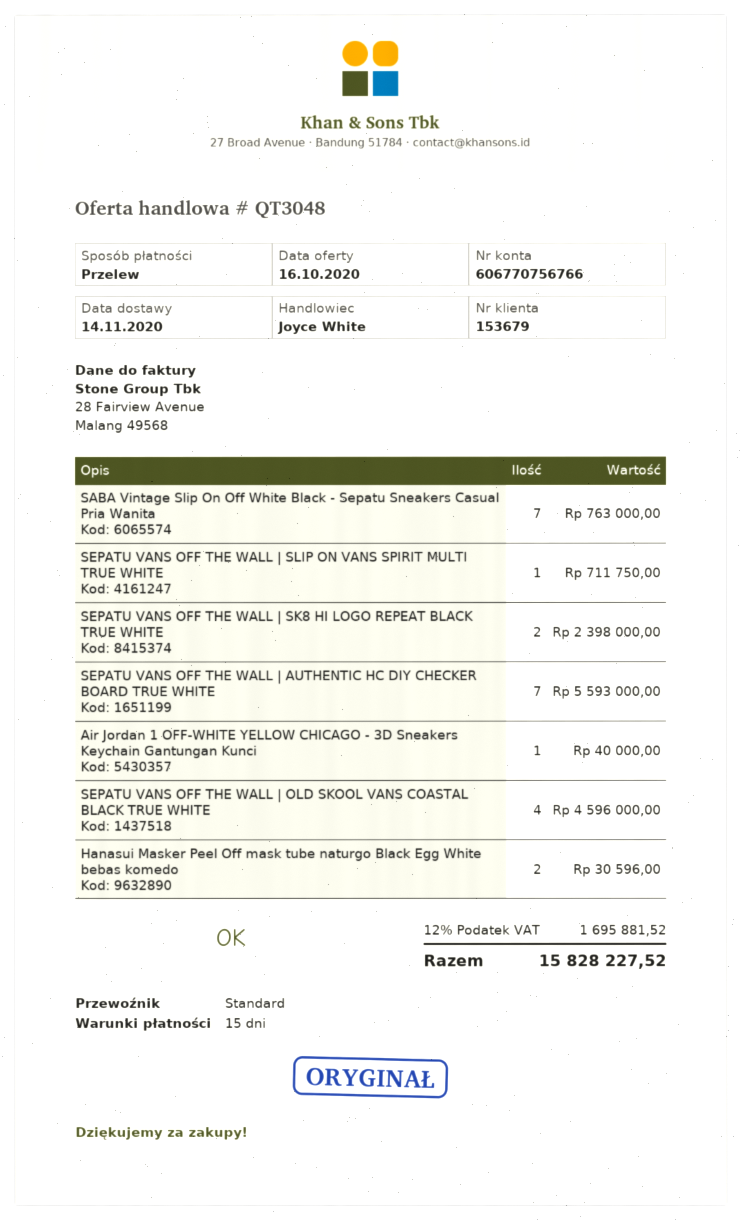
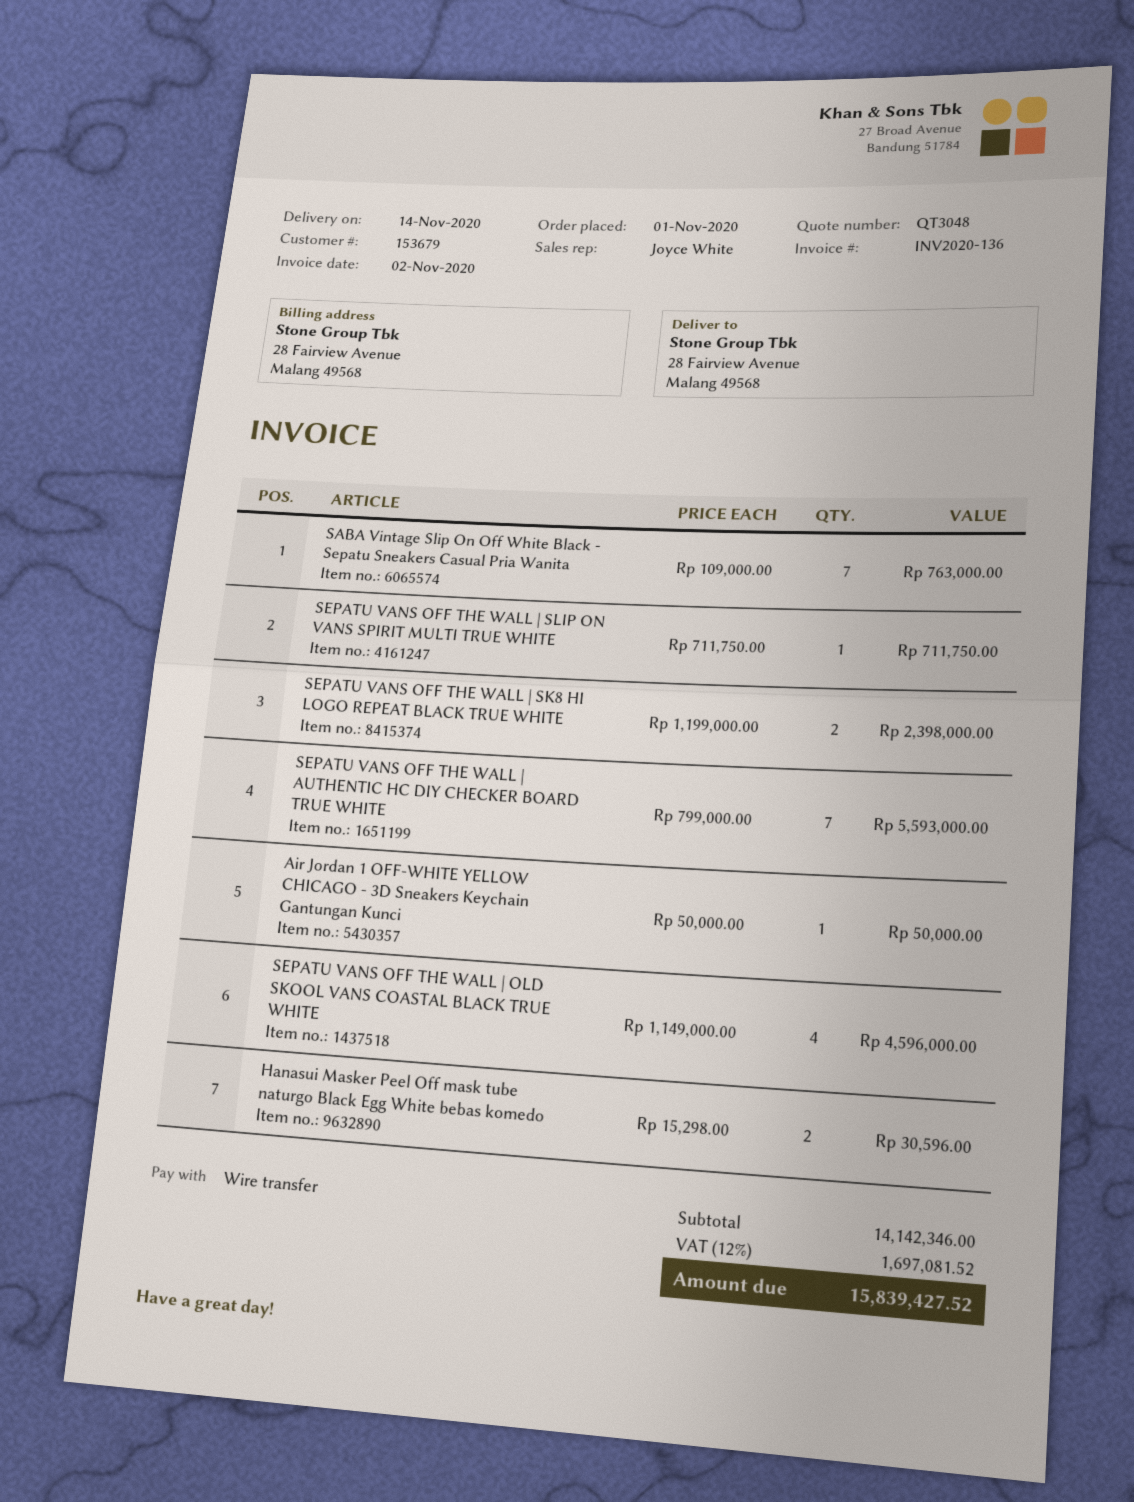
Air Jordan 1 OFF-WHITE YELLOW CHICAGO - 3D Sneakers Keychain Gantungan Kunci: 1 for 40000.00 -> 1 for 50000.00
tax: 12% = 1695881.52 -> 12% = 1697081.52
total: 15828227.52 -> 15839427.52

